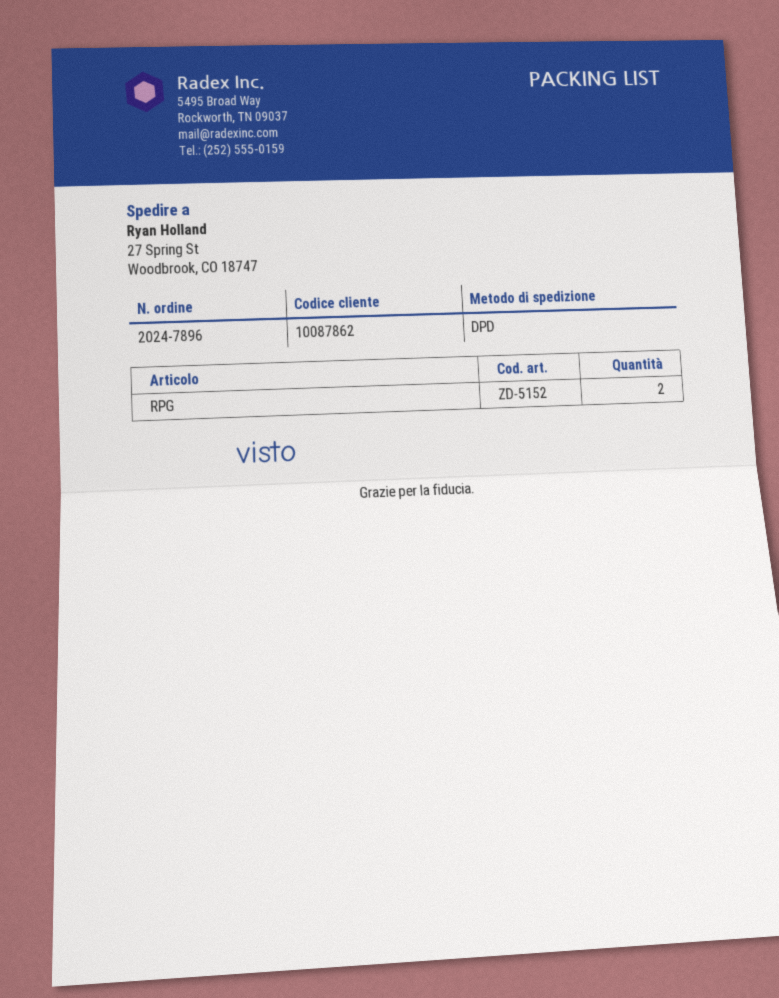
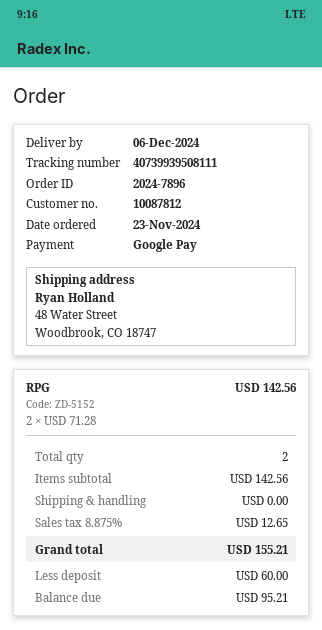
customer number: 10087862 -> 10087812
ship to: 27 Spring St, Woodbrook, CO 18747 -> 48 Water Street, Woodbrook, CO 18747

